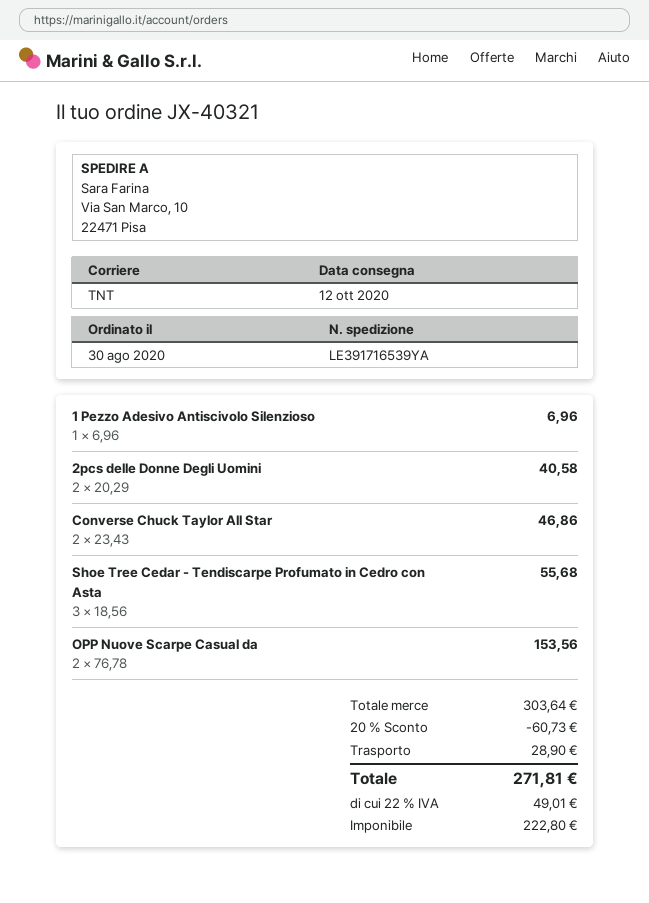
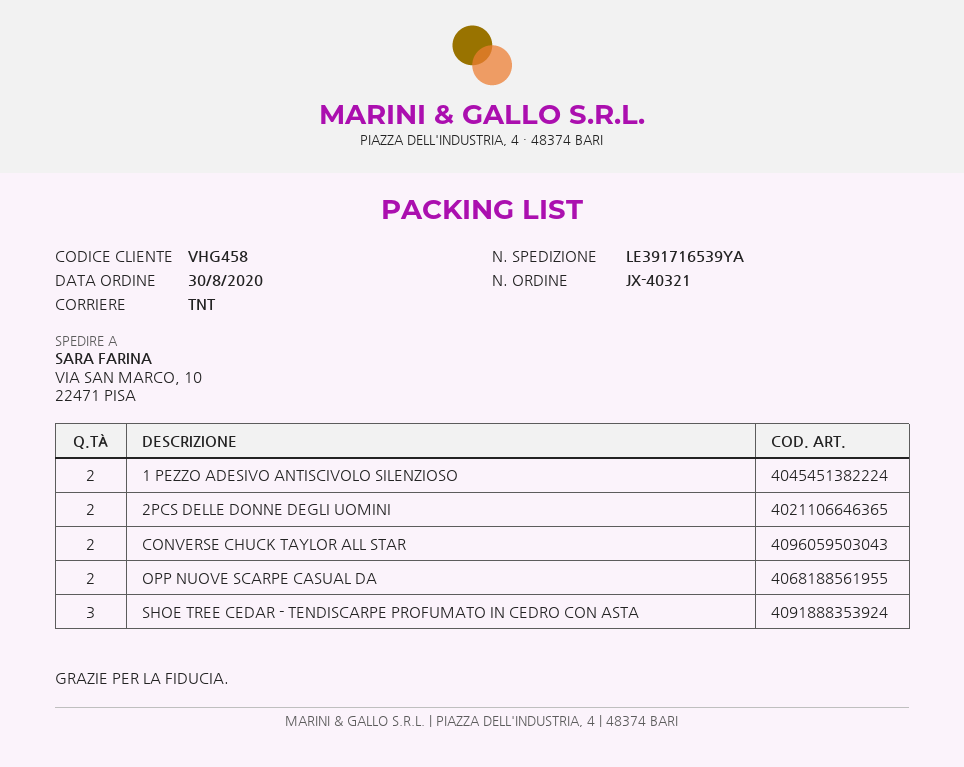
1 Pezzo Adesivo Antiscivolo Silenzioso: 1 -> 2

